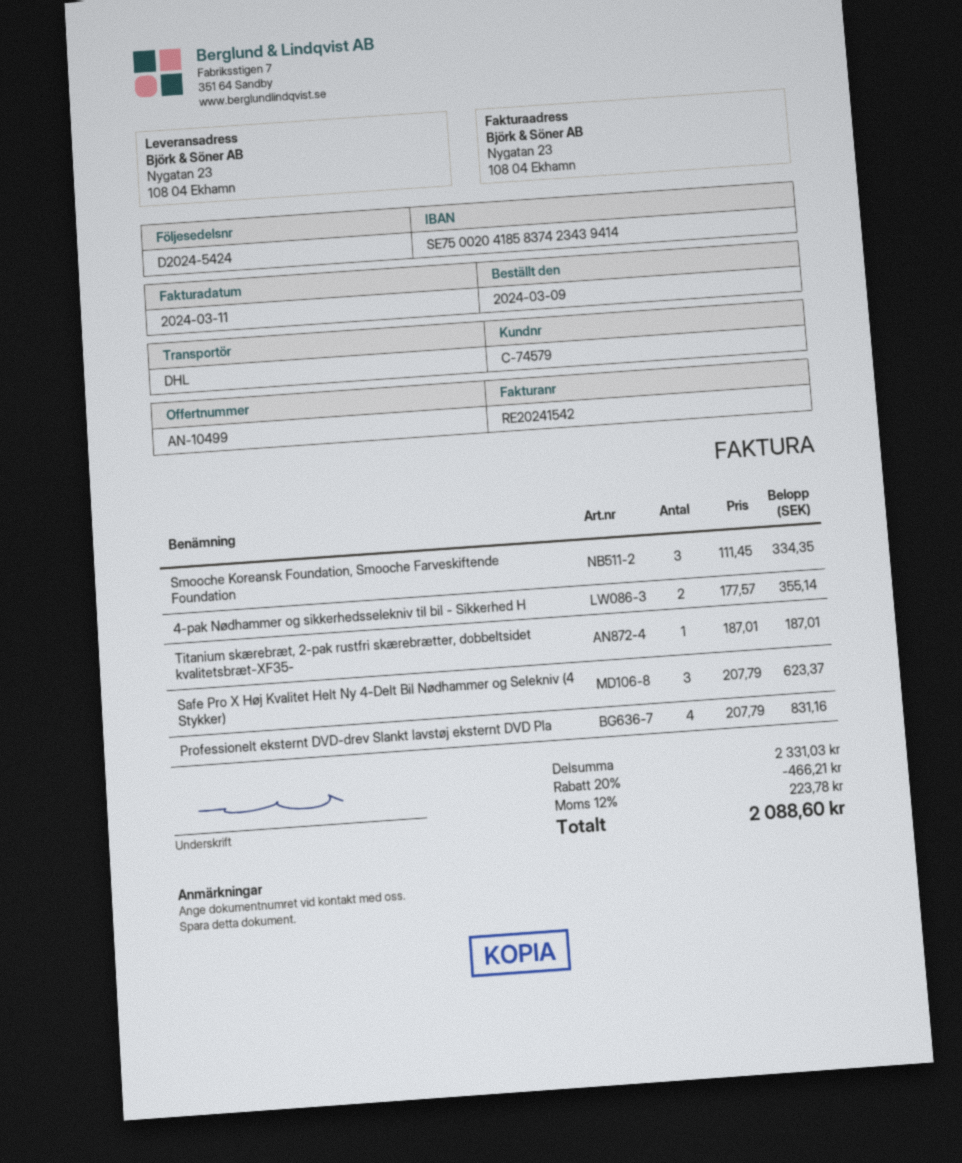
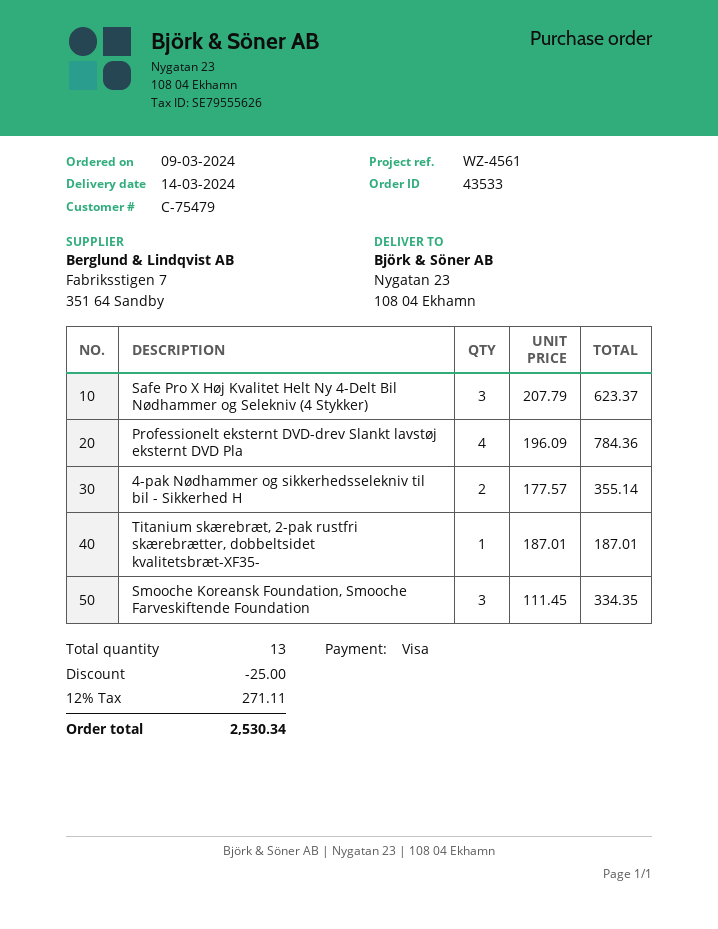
customer number: C-74579 -> C-75479
Professionelt eksternt DVD-drev Slankt lavstøj eksternt DVD Pla: 4 x 207.79 = 831.16 -> 4 x 196.09 = 784.36
discount: 466.21 -> 25.00
tax: 12% = 223.78 -> 12% = 271.11
total: 2088.60 -> 2530.34

